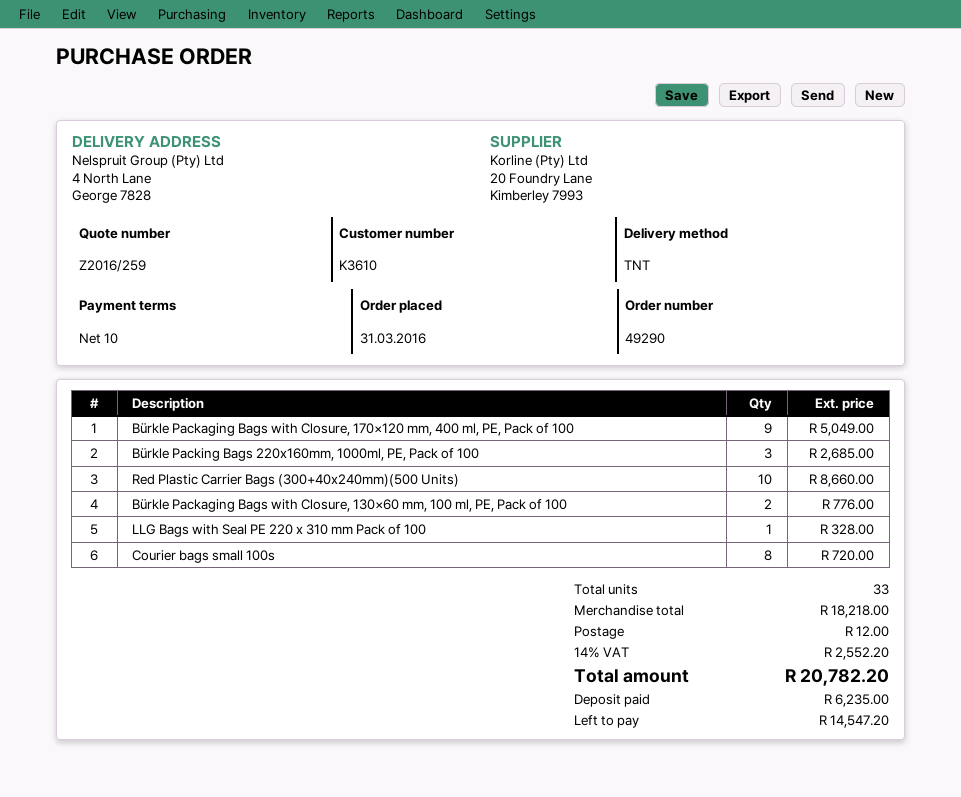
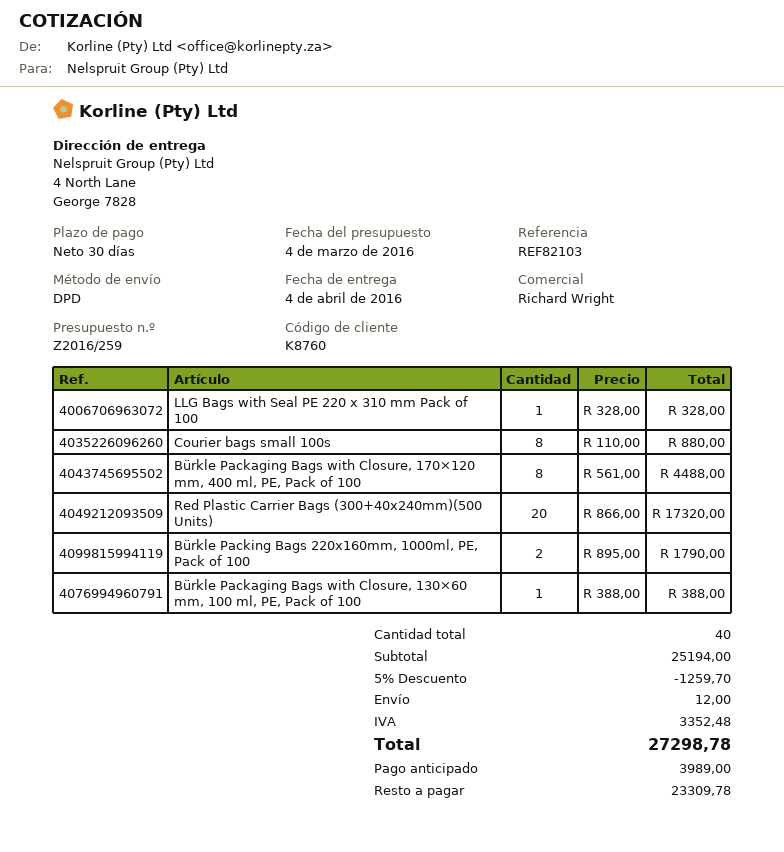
payment terms: 10 days -> 30 days
customer number: K3610 -> K8760
shipping method: TNT -> DPD
Bürkle Packaging Bags with Closure, 170×120 mm, 400 ml, PE, Pack of 100: 9 for 5049.00 -> 8 for 4488.00
Bürkle Packing Bags 220x160mm, 1000ml, PE, Pack of 100: 3 for 2685.00 -> 2 for 1790.00
Red Plastic Carrier Bags (300+40x240mm)(500 Units): 10 for 8660.00 -> 20 for 17320.00
Bürkle Packaging Bags with Closure, 130×60 mm, 100 ml, PE, Pack of 100: 2 for 776.00 -> 1 for 388.00
Courier bags small 100s: 8 for 720.00 -> 8 for 880.00
total quantity: 33 -> 40
subtotal: 18218.00 -> 25194.00
discount: none -> 5% = 1259.70
tax: 2552.20 -> 3352.48
total: 20782.20 -> 27298.78
deposit: 6235.00 -> 3989.00
balance: 14547.20 -> 23309.78

